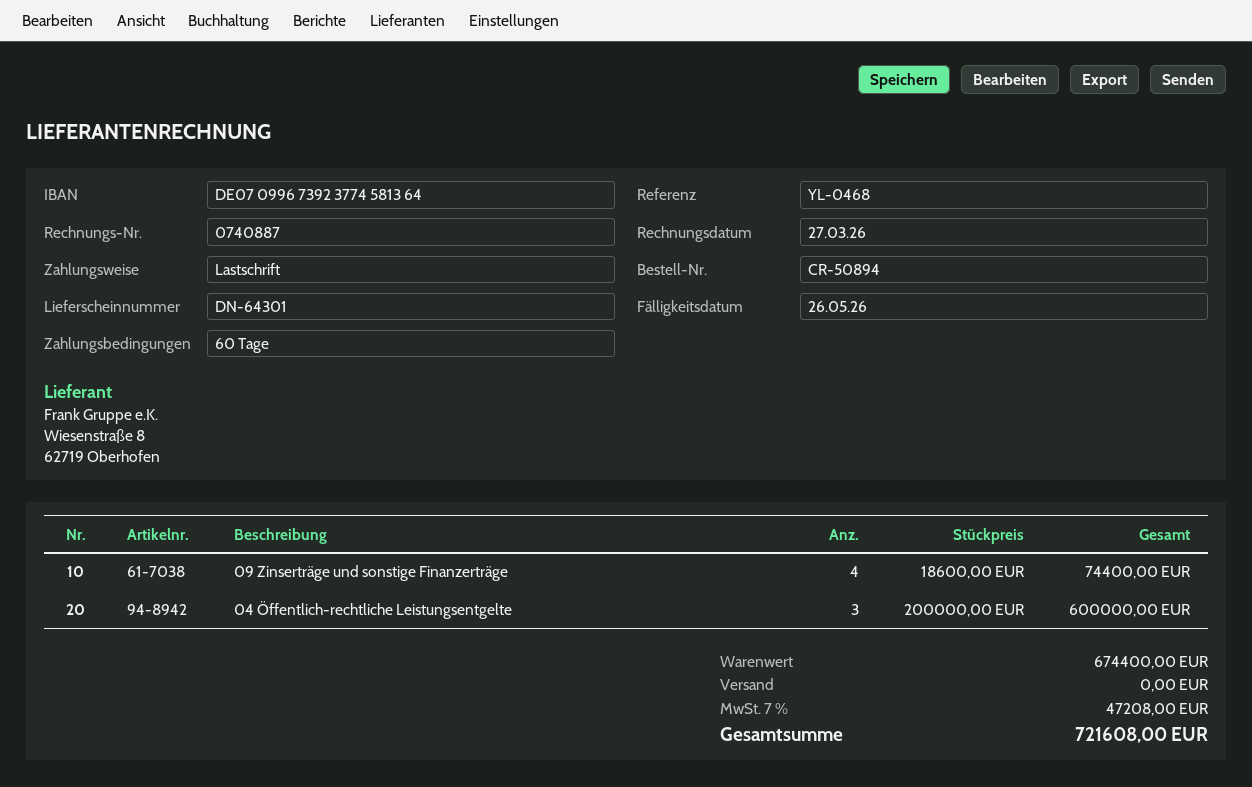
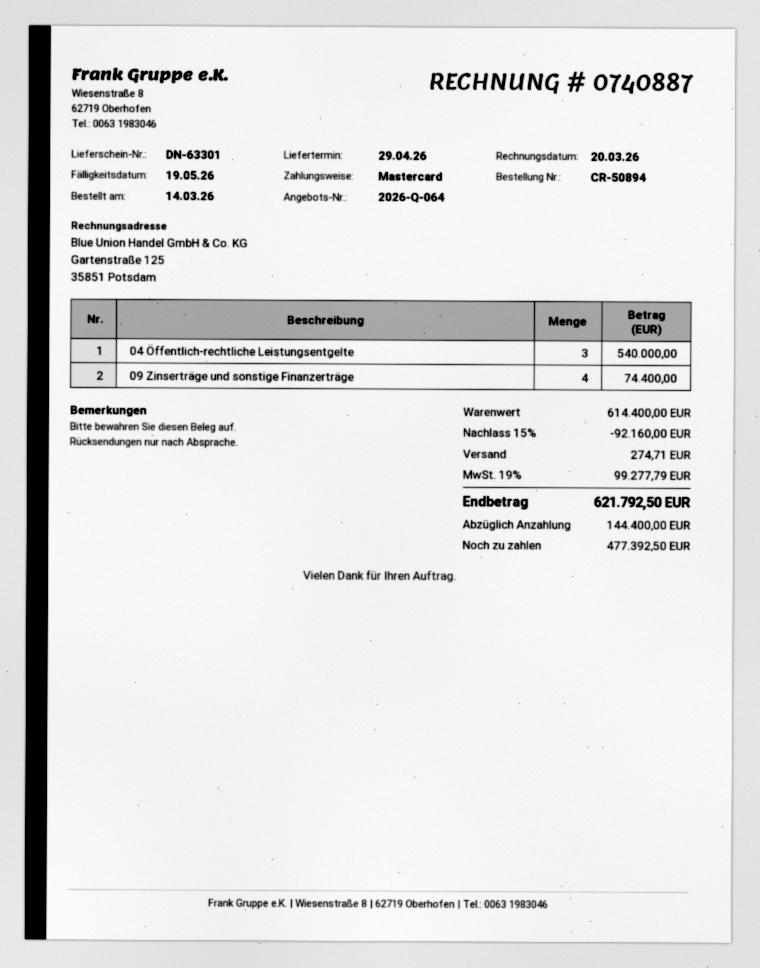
delivery note number: DN-64301 -> DN-63301
invoice date: 2026-03-27 -> 2026-03-20
due date: 2026-05-26 -> 2026-05-19
payment method: direct debit -> Mastercard
04 Öffentlich-rechtliche Leistungsentgelte: 3 for 600000.00 -> 3 for 540000.00
subtotal: 674400.00 -> 614400.00
discount: none -> 15% = 92160.00
shipping: 0.00 -> 274.71
tax: 7% = 47208.00 -> 19% = 99277.79
total: 721608.00 -> 621792.50

